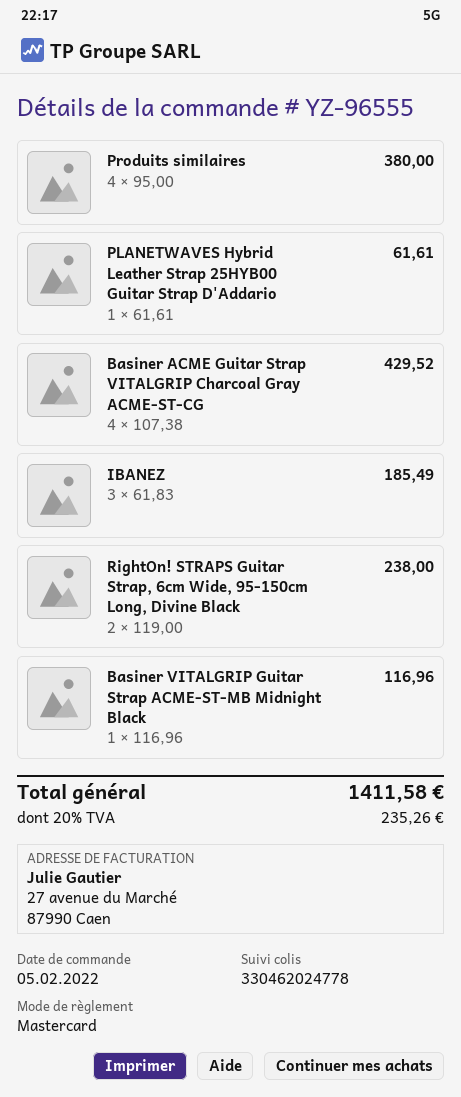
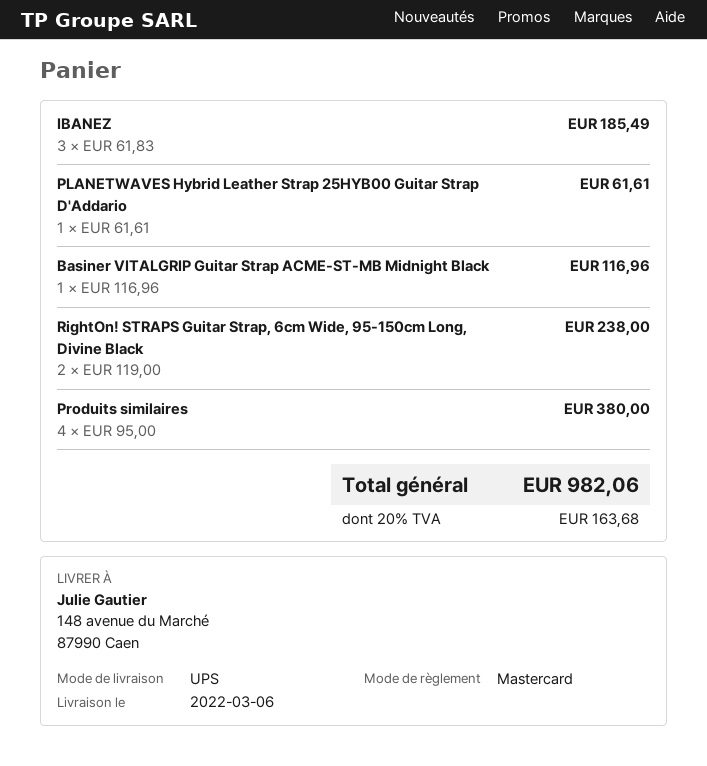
Basiner ACME Guitar Strap VITALGRIP Charcoal Gray ACME-ST-CG: 4 x 107.38 = 429.52 -> none
tax: 20% = 235.26 -> 20% = 163.68
total: 1411.58 -> 982.06

